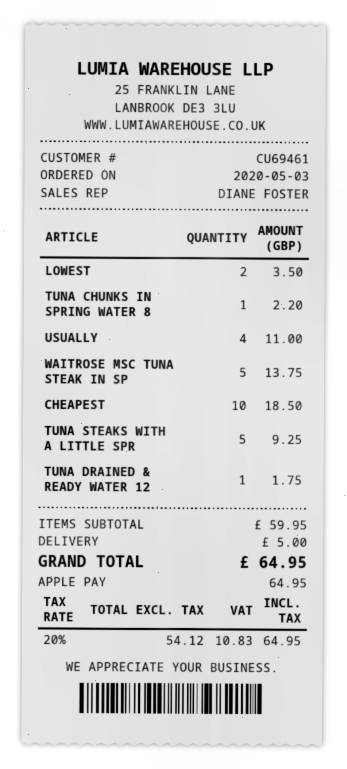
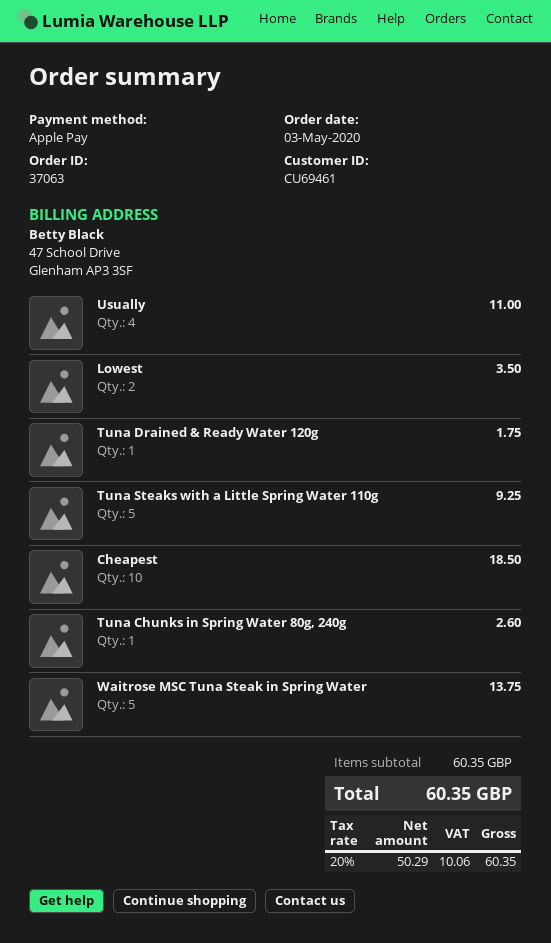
TUNA CHUNKS IN SPRING WATER 8: 1 for 2.20 -> 1 for 2.60
subtotal: 59.95 -> 60.35
shipping: 5.00 -> none
net: 54.12 -> 50.29
tax: 20% = 10.83 -> 20% = 10.06
total: 64.95 -> 60.35

